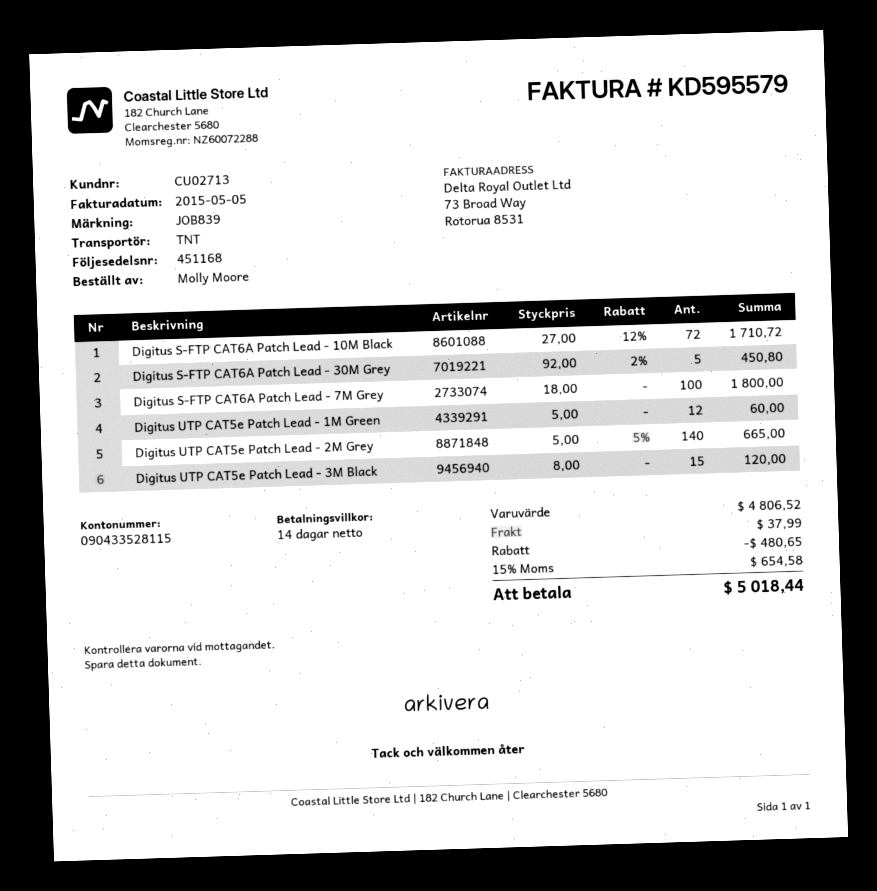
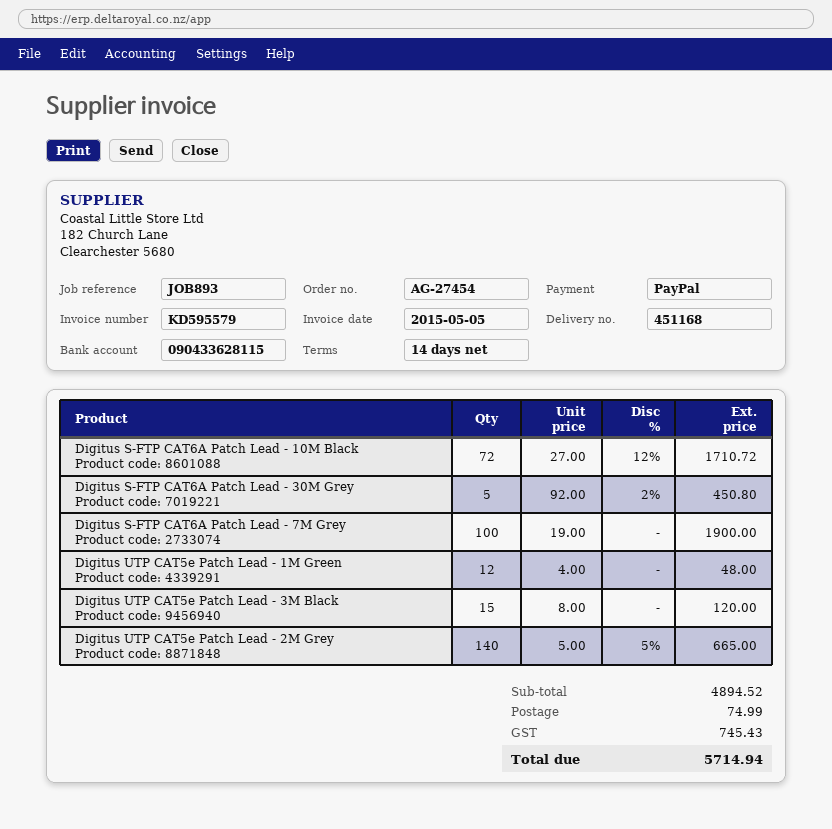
reference: JOB839 -> JOB893
bank account: 090433528115 -> 090433628115
Digitus S-FTP CAT6A Patch Lead - 7M Grey: 100 x 18.00 = 1800.00 -> 100 x 19.00 = 1900.00
Digitus UTP CAT5e Patch Lead - 1M Green: 12 x 5.00 = 60.00 -> 12 x 4.00 = 48.00
subtotal: 4806.52 -> 4894.52
discount: 480.65 -> none
shipping: 37.99 -> 74.99
tax: 654.58 -> 745.43
total: 5018.44 -> 5714.94

